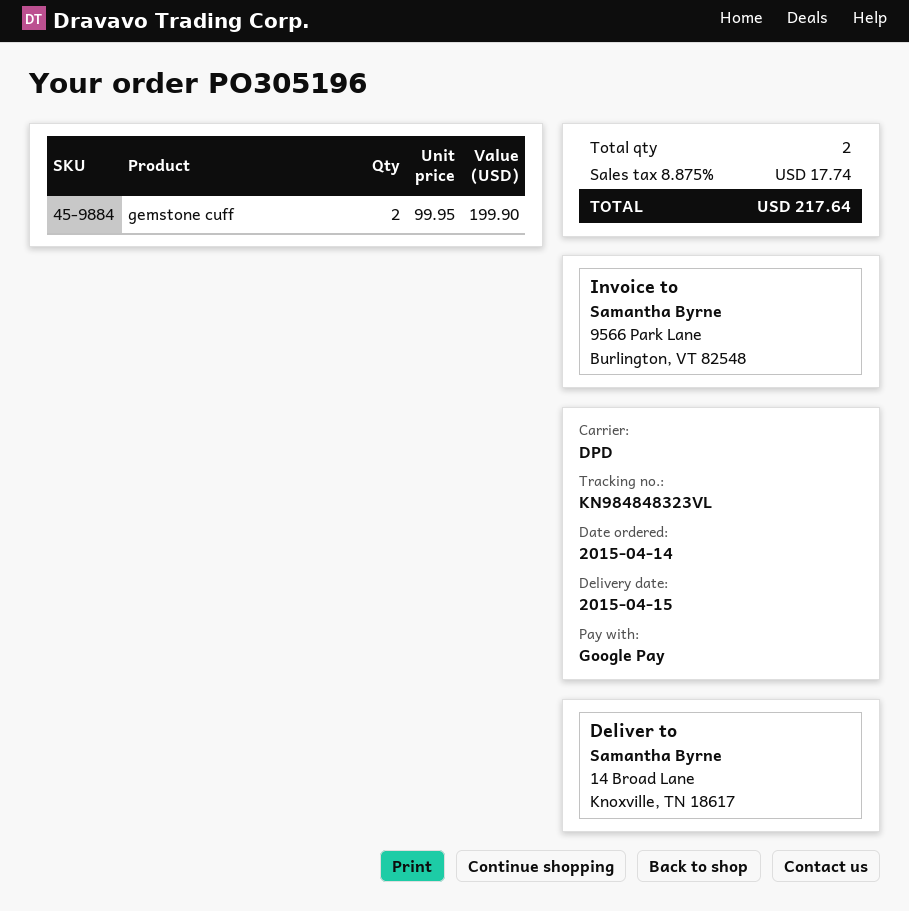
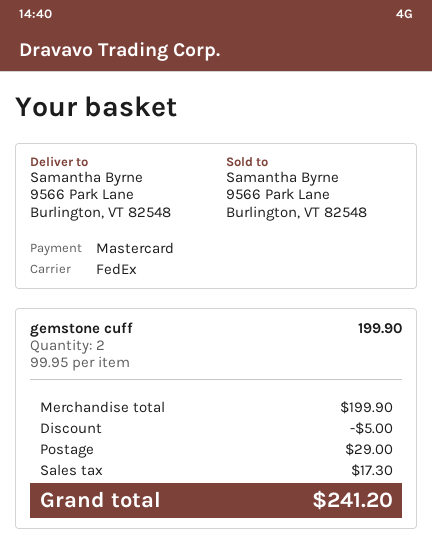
payment method: Google Pay -> Mastercard
shipping method: DPD -> FedEx
ship to: 14 Broad Lane, Knoxville, TN 18617 -> 9566 Park Lane, Burlington, VT 82548
discount: none -> 5.00
shipping: none -> 29.00
tax: 17.74 -> 17.30
total: 217.64 -> 241.20

